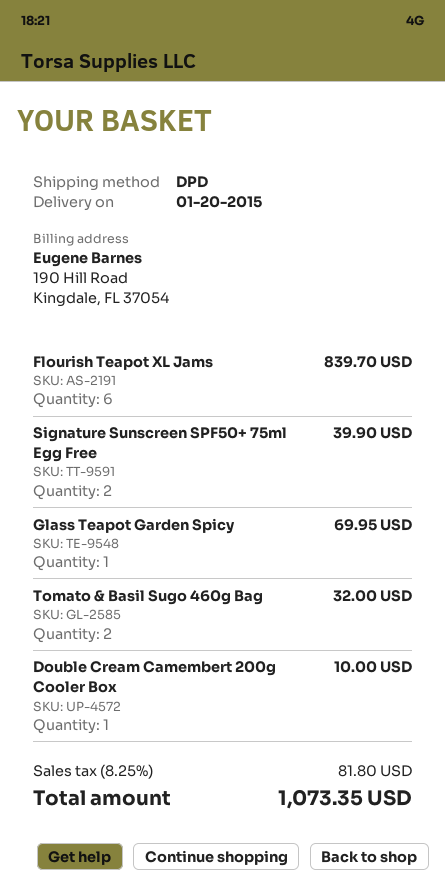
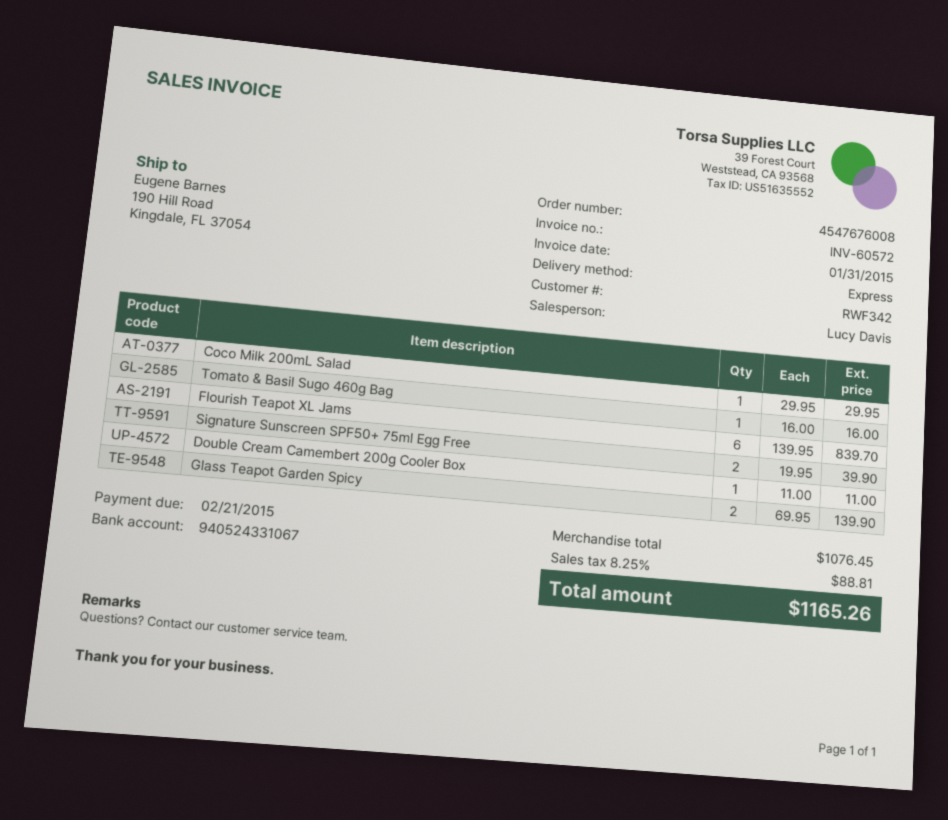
shipping method: DPD -> express
Glass Teapot Garden Spicy: 1 for 69.95 -> 2 for 139.90
Tomato & Basil Sugo 460g Bag: 2 for 32.00 -> 1 for 16.00
Double Cream Camembert 200g Cooler Box: 1 for 10.00 -> 1 for 11.00
Coco Milk 200mL Salad: none -> 1 for 29.95
tax: 8.25% = 81.80 -> 8.25% = 88.81
total: 1073.35 -> 1165.26

